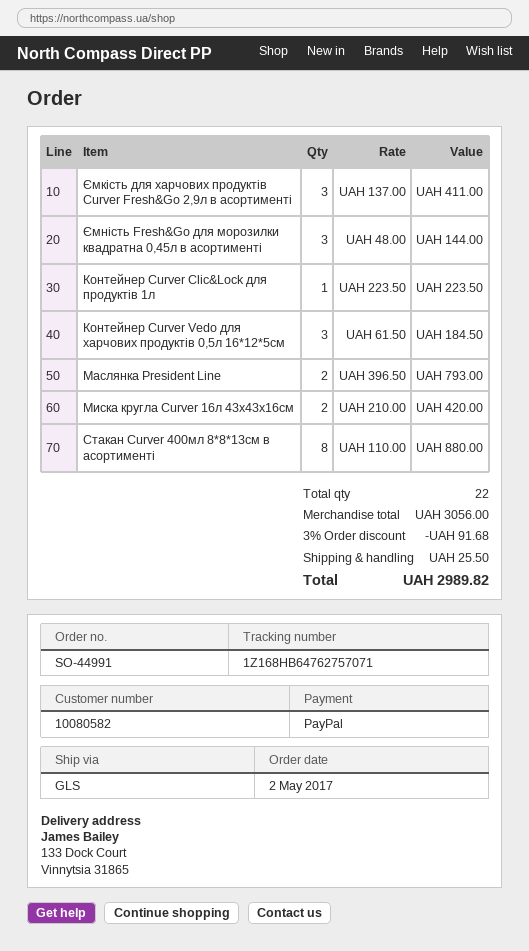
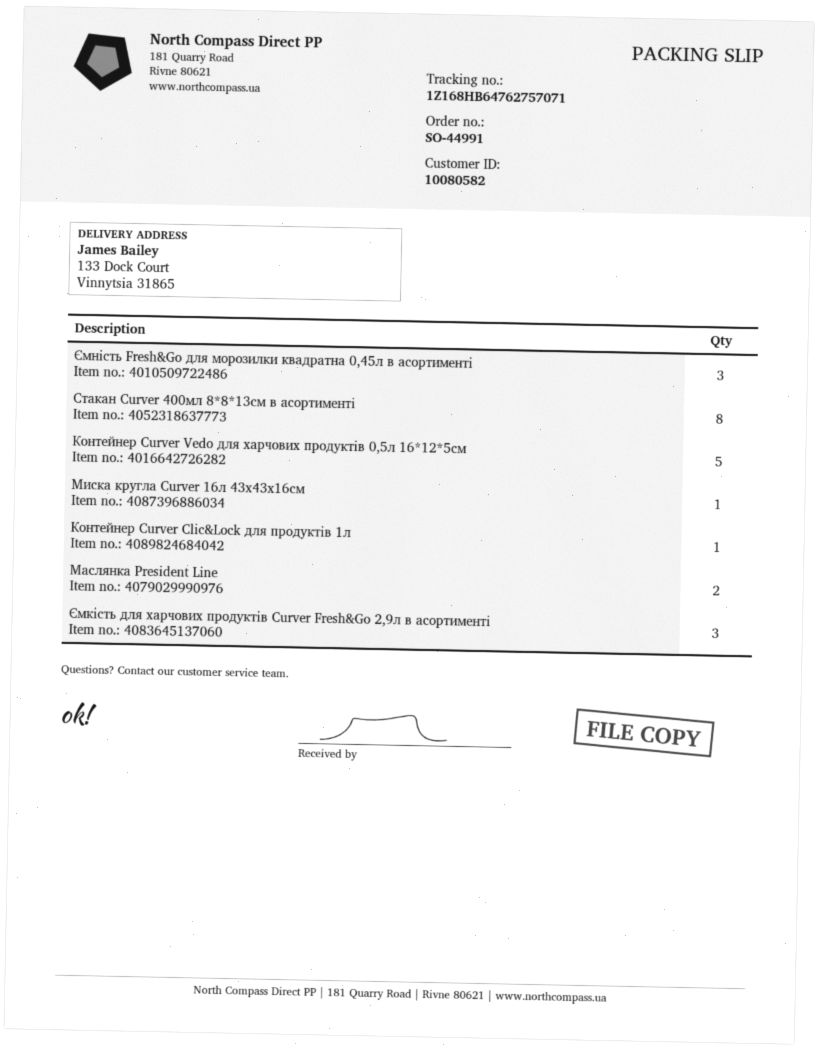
Контейнер Curver Vedo для харчових продуктів 0,5л 16*12*5см: 3 -> 5
Миска кругла Curver 16л 43х43х16см: 2 -> 1

